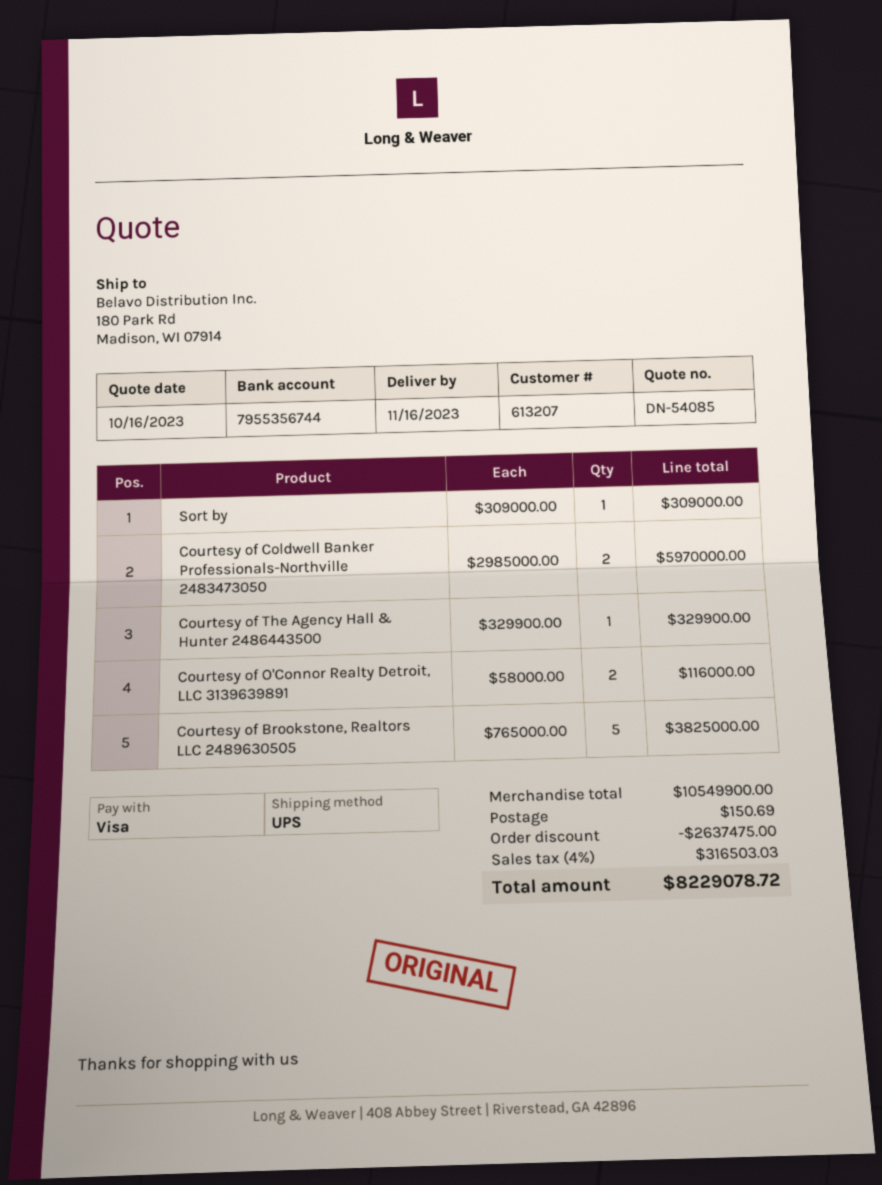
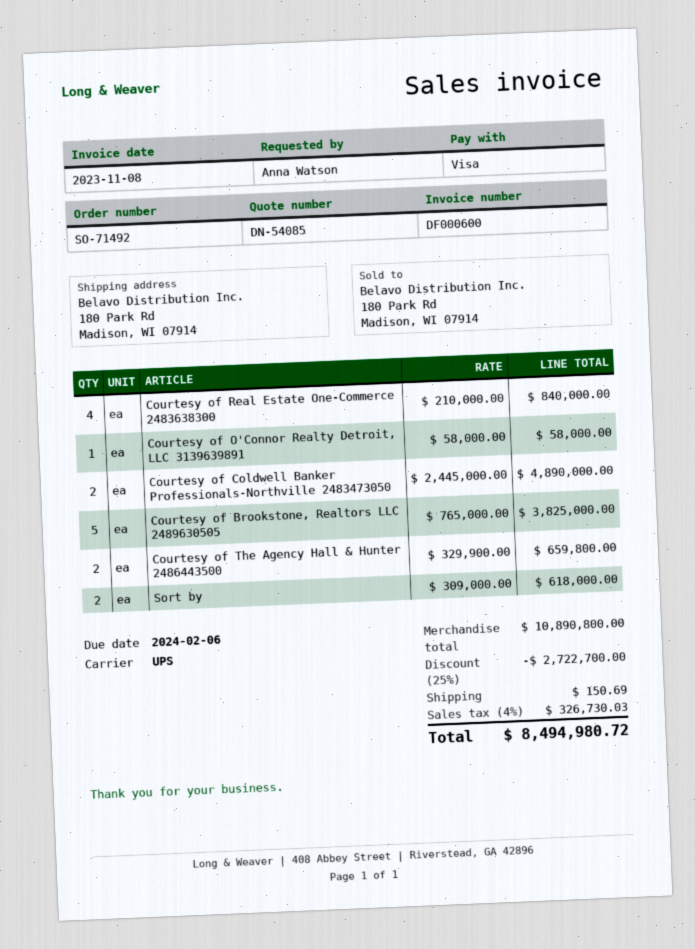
Sort by: 1 x 309000.00 = 309000.00 -> 2 x 309000.00 = 618000.00
Courtesy of Coldwell Banker Professionals-Northville 2483473050: 2 x 2985000.00 = 5970000.00 -> 2 x 2445000.00 = 4890000.00
Courtesy of The Agency Hall & Hunter 2486443500: 1 x 329900.00 = 329900.00 -> 2 x 329900.00 = 659800.00
Courtesy of O'Connor Realty Detroit, LLC 3139639891: 2 x 58000.00 = 116000.00 -> 1 x 58000.00 = 58000.00
Courtesy of Real Estate One-Commerce 2483638300: none -> 4 x 210000.00 = 840000.00
subtotal: 10549900.00 -> 10890800.00
discount: 2637475.00 -> 2722700.00
tax: 4% = 316503.03 -> 4% = 326730.03
total: 8229078.72 -> 8494980.72

